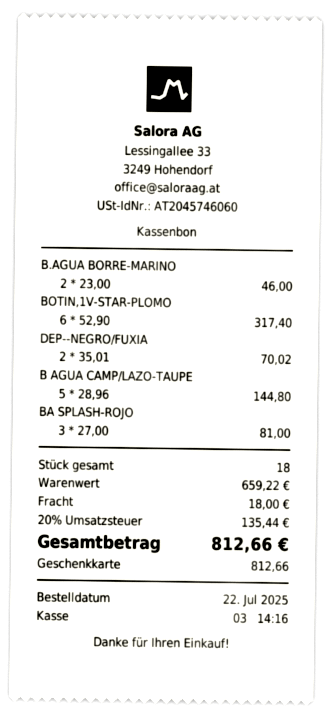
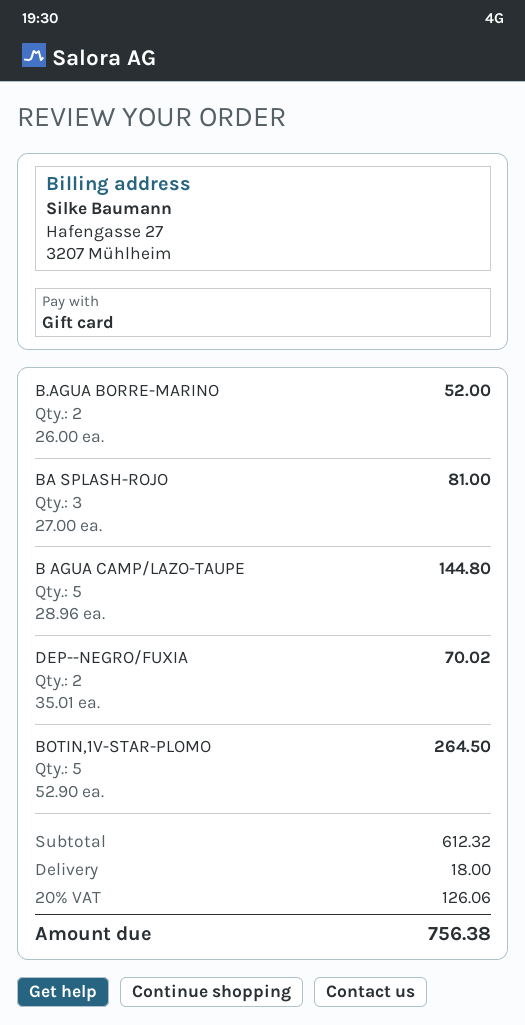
B.AGUA BORRE-MARINO: 2 x 23.00 = 46.00 -> 2 x 26.00 = 52.00
BOTIN,1V-STAR-PLOMO: 6 x 52.90 = 317.40 -> 5 x 52.90 = 264.50
subtotal: 659.22 -> 612.32
tax: 20% = 135.44 -> 20% = 126.06
total: 812.66 -> 756.38

